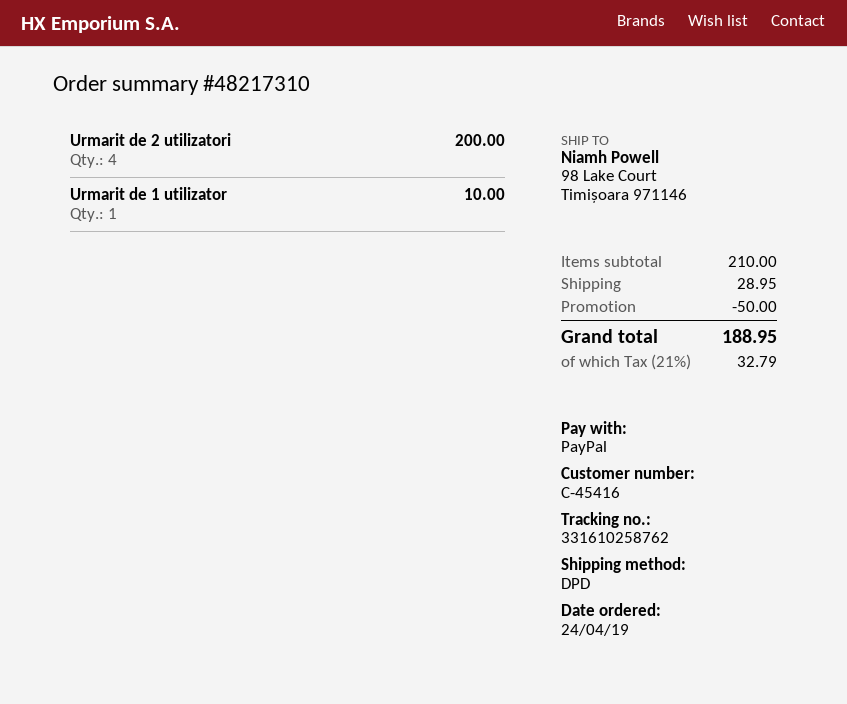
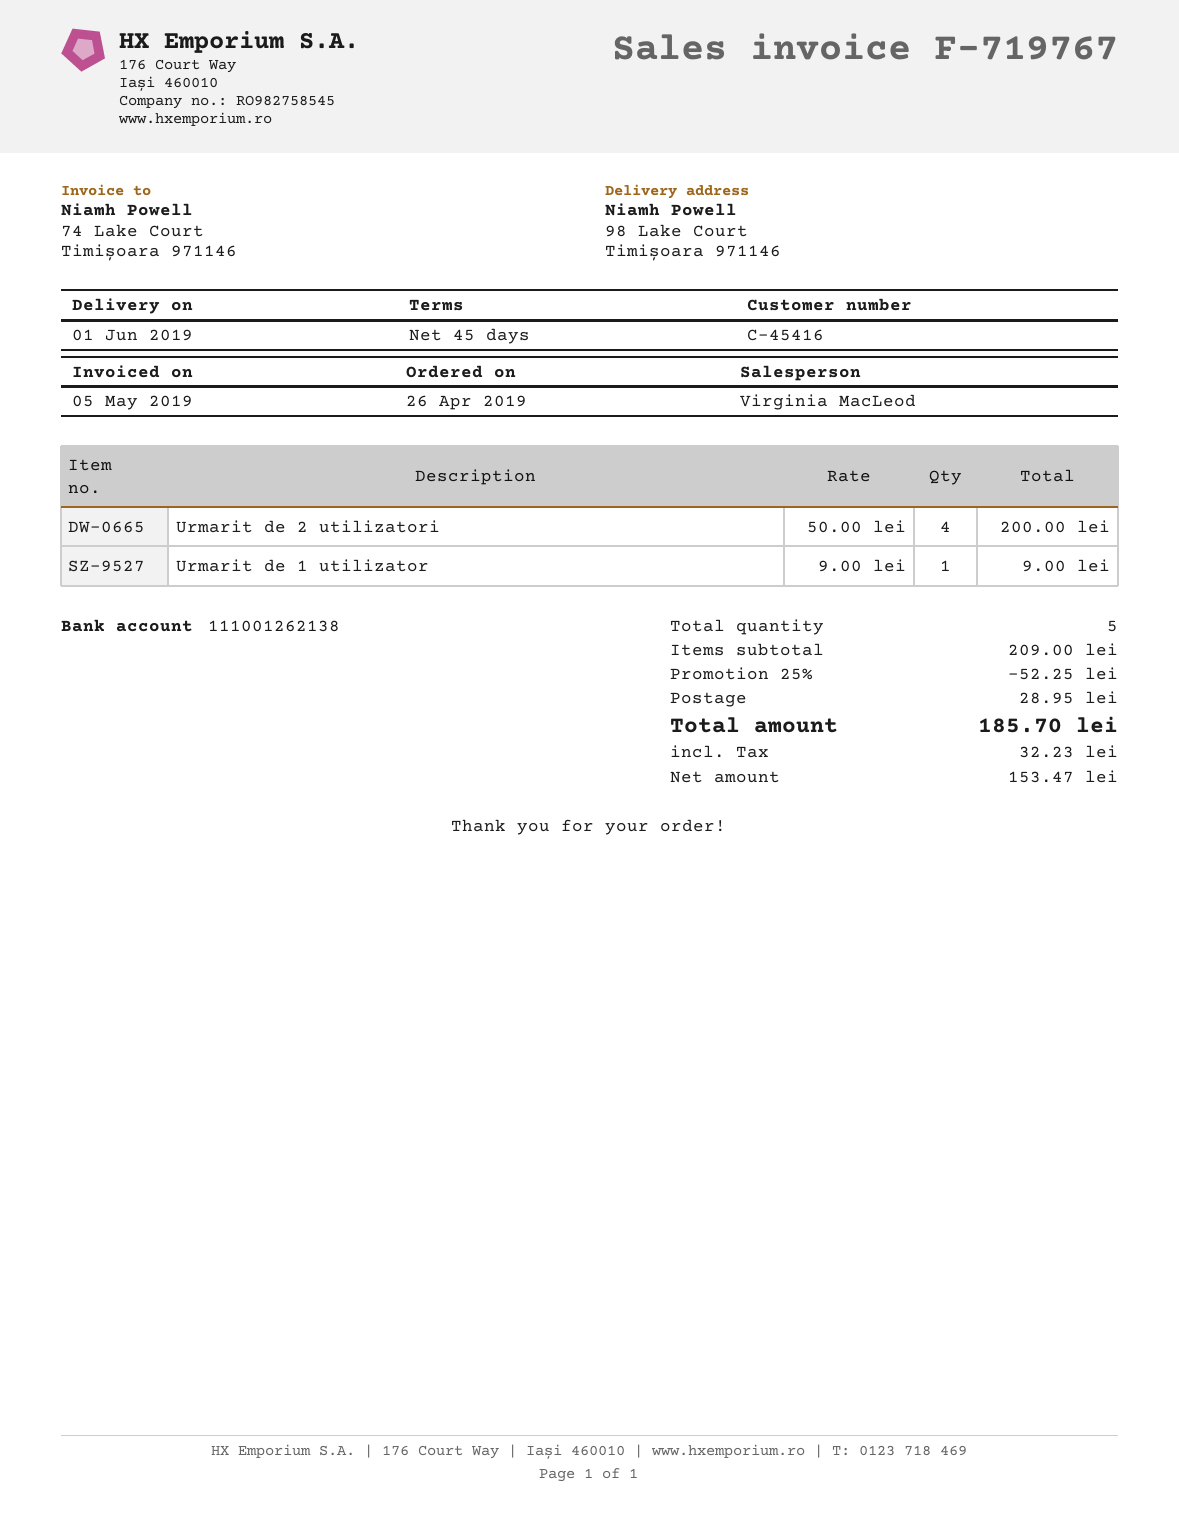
order date: 2019-04-24 -> 2019-04-26
Urmarit de 1 utilizator: 1 for 10.00 -> 1 for 9.00
subtotal: 210.00 -> 209.00
discount: 50.00 -> 52.25
tax: 32.79 -> 32.23
total: 188.95 -> 185.70

